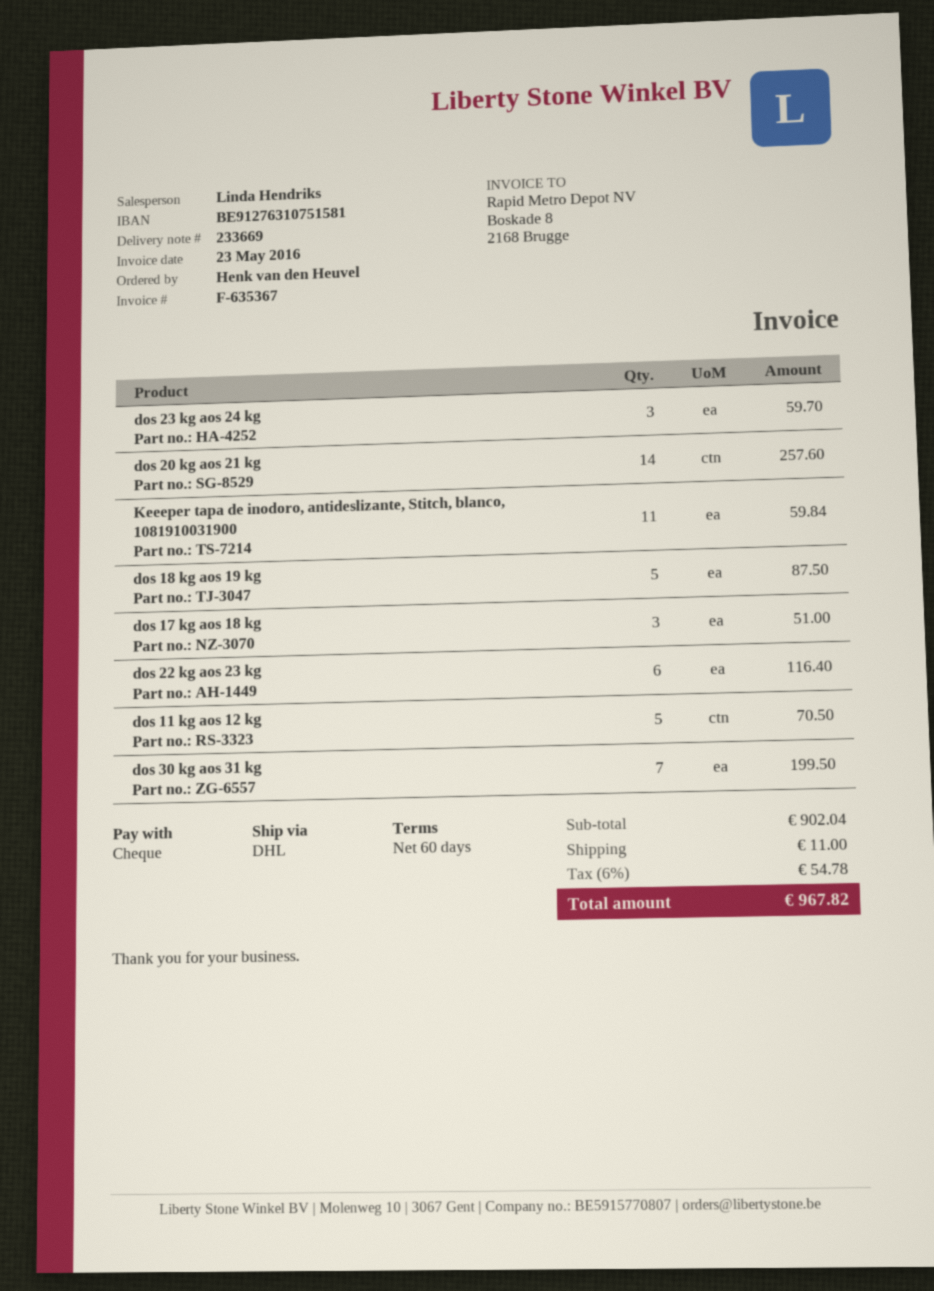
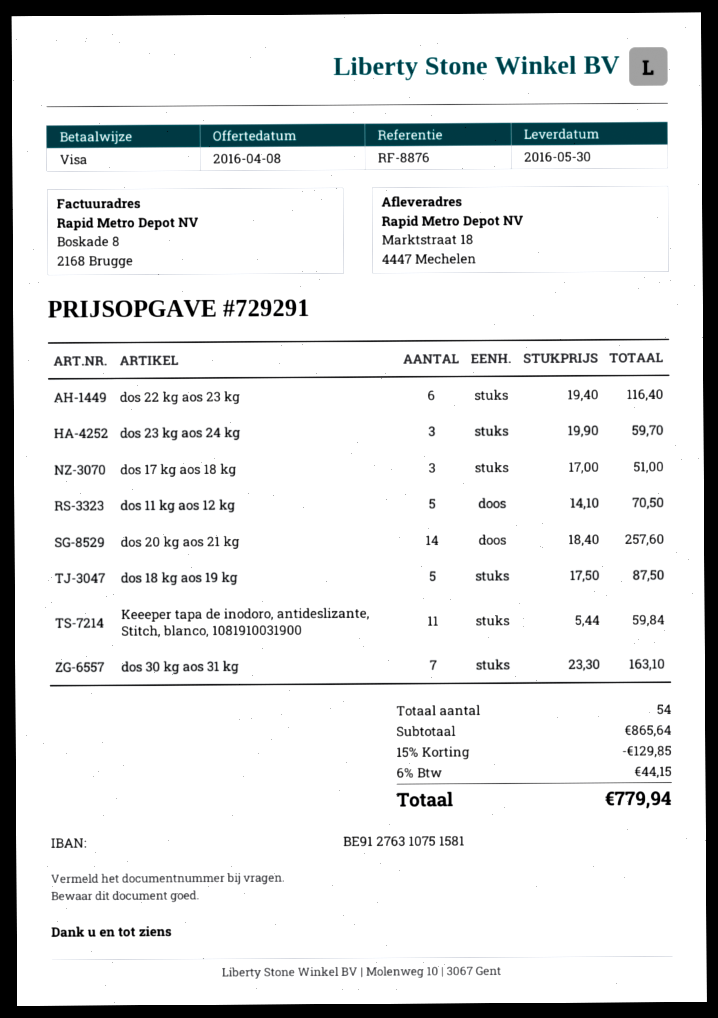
payment method: cheque -> Visa
dos 30 kg aos 31 kg: 7 for 199.50 -> 7 for 163.10
subtotal: 902.04 -> 865.64
discount: none -> 15% = 129.85
shipping: 11.00 -> none
tax: 6% = 54.78 -> 6% = 44.15
total: 967.82 -> 779.94

